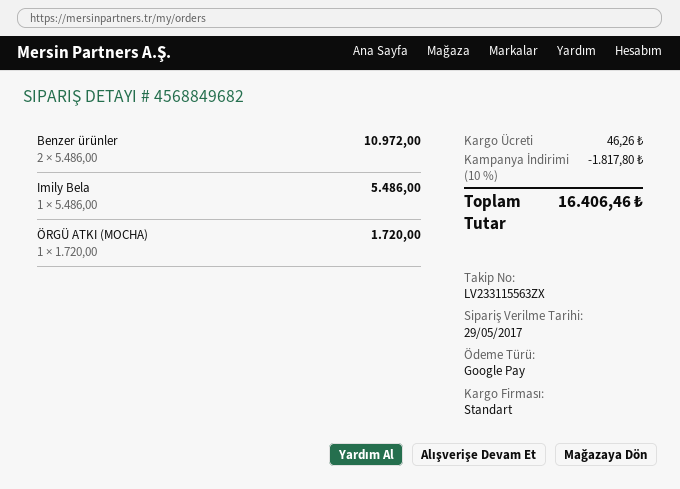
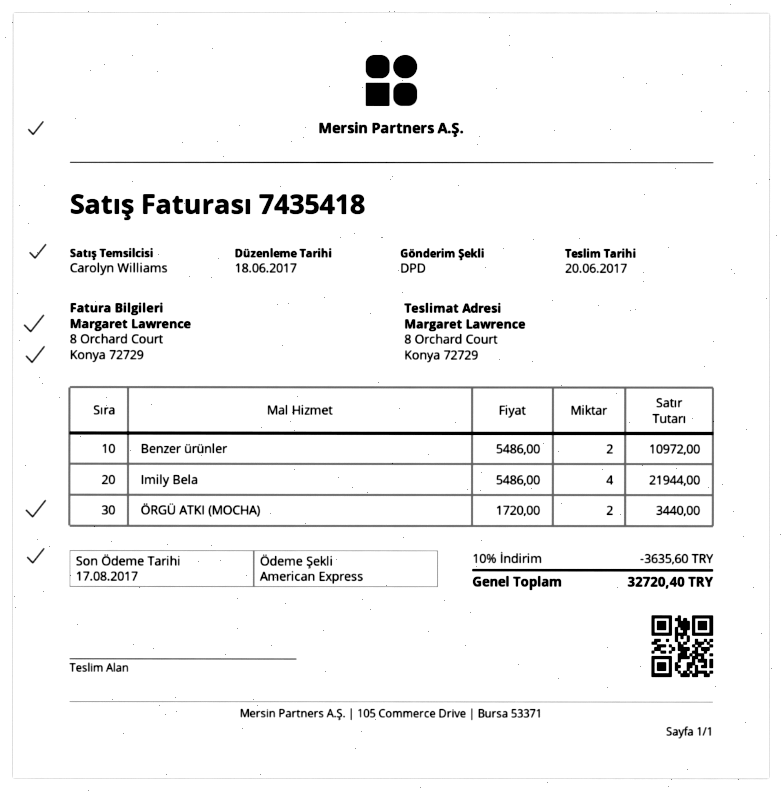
payment method: Google Pay -> American Express
shipping method: standard -> DPD
Imily Bela: 1 x 5486.00 = 5486.00 -> 4 x 5486.00 = 21944.00
ÖRGÜ ATKI (MOCHA): 1 x 1720.00 = 1720.00 -> 2 x 1720.00 = 3440.00
discount: 10% = 1817.80 -> 10% = 3635.60
shipping: 46.26 -> none
total: 16406.46 -> 32720.40

